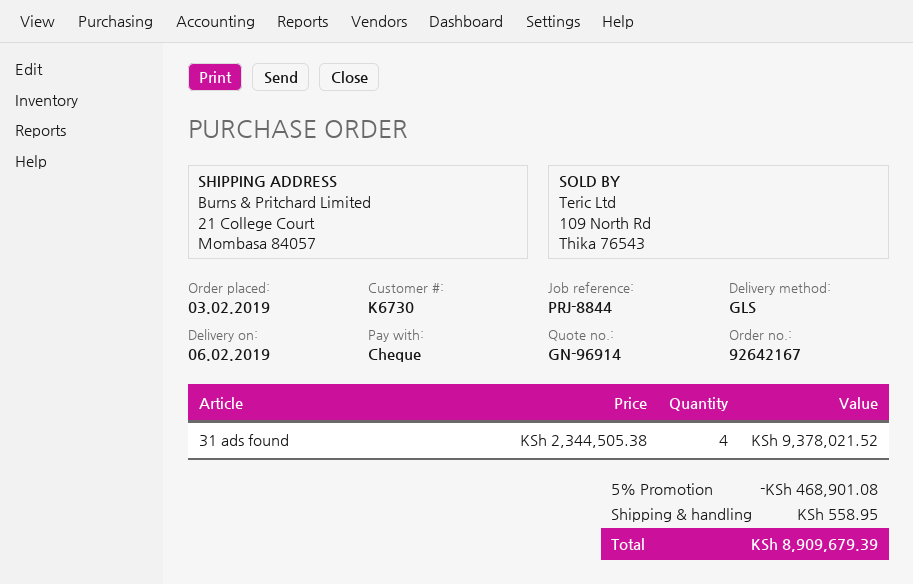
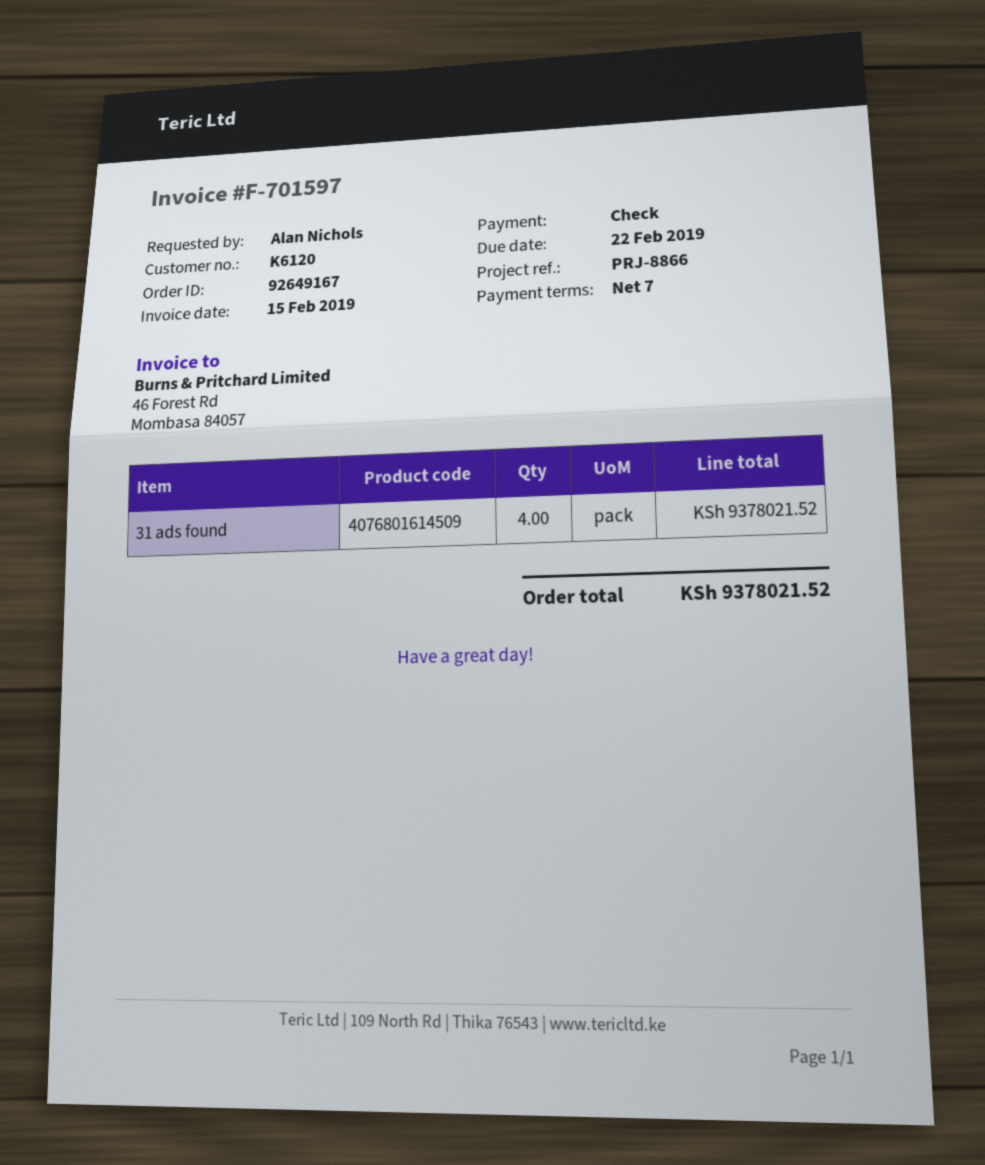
order number: 92642167 -> 92649167
customer number: K6730 -> K6120
reference: PRJ-8844 -> PRJ-8866
discount: 5% = 468901.08 -> none
shipping: 558.95 -> none
total: 8909679.39 -> 9378021.52

